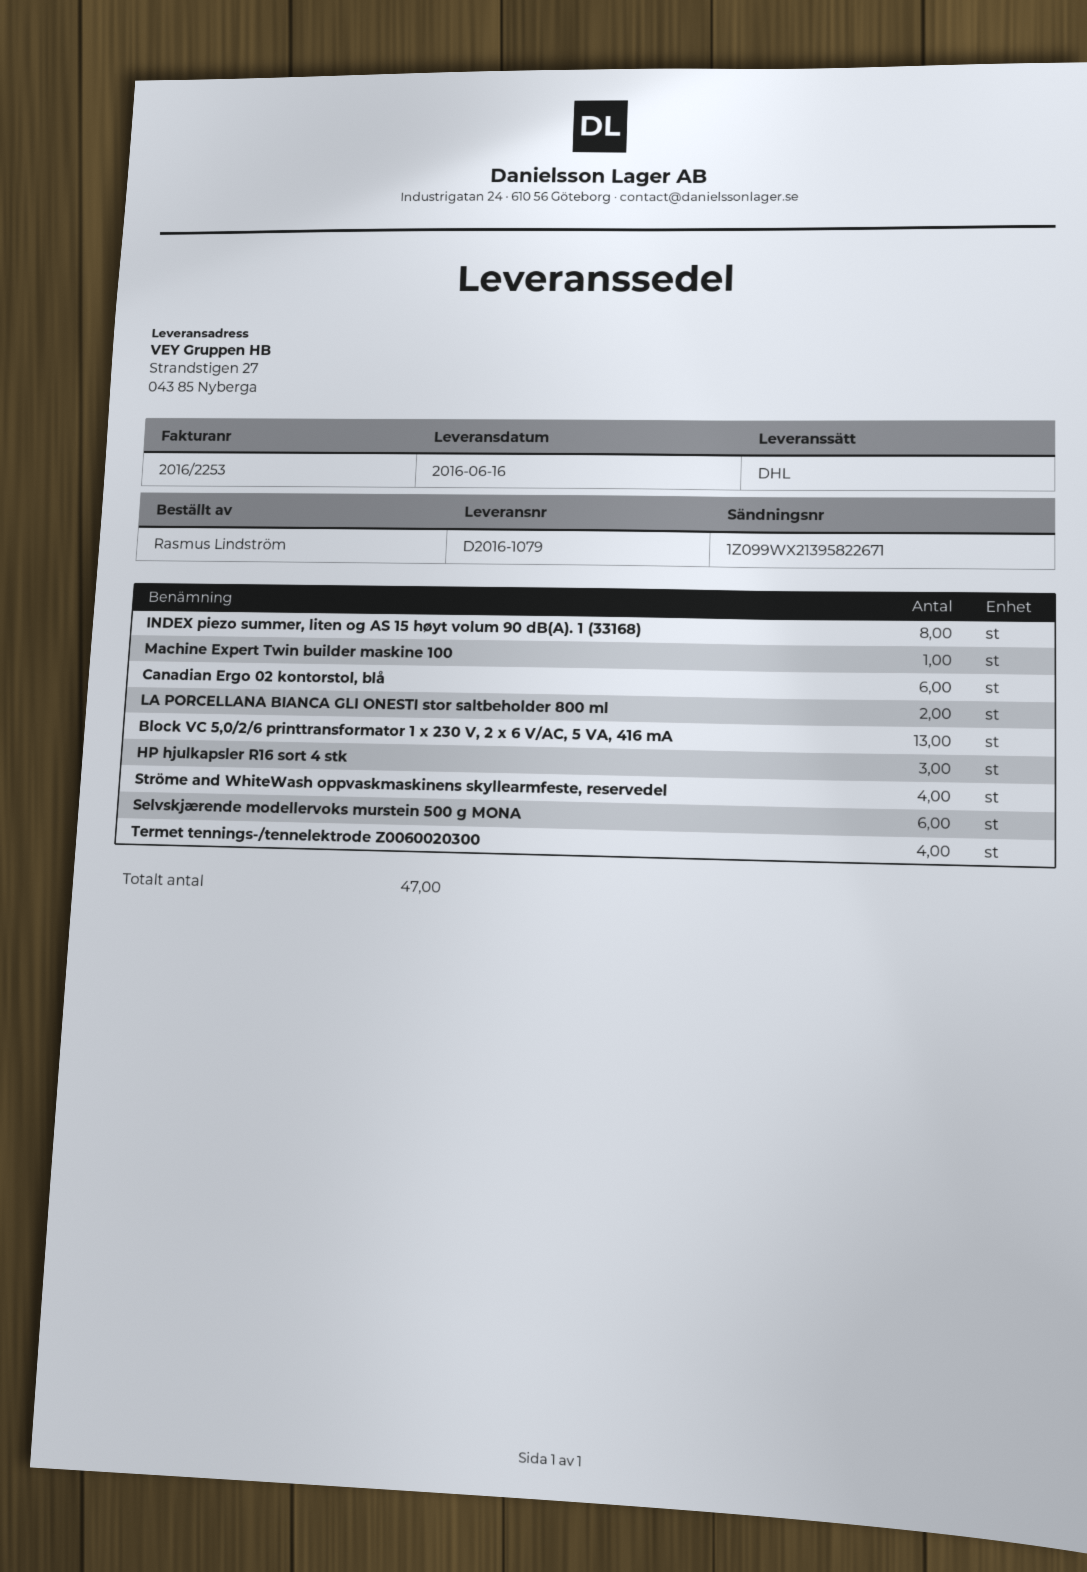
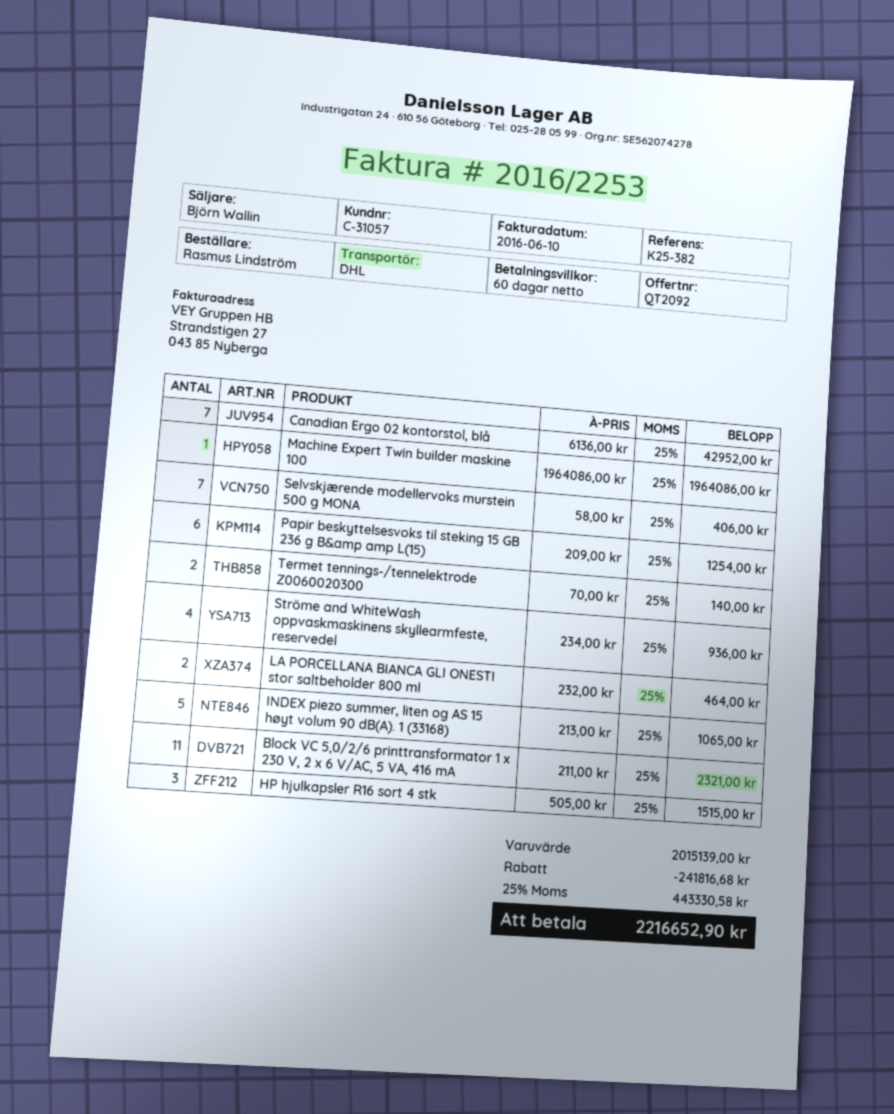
INDEX piezo summer, liten og AS 15 høyt volum 90 dB(A). 1 (33168): 8 -> 5
Canadian Ergo 02 kontorstol, blå: 6 -> 7
Block VC 5,0/2/6 printtransformator 1 x 230 V, 2 x 6 V/AC, 5 VA, 416 mA: 13 -> 11
Selvskjærende modellervoks murstein 500 g MONA: 6 -> 7
Termet tennings-/tennelektrode Z0060020300: 4 -> 2
Papir beskyttelsesvoks til steking 15 GB 236 g B&amp amp L(15): none -> 6

